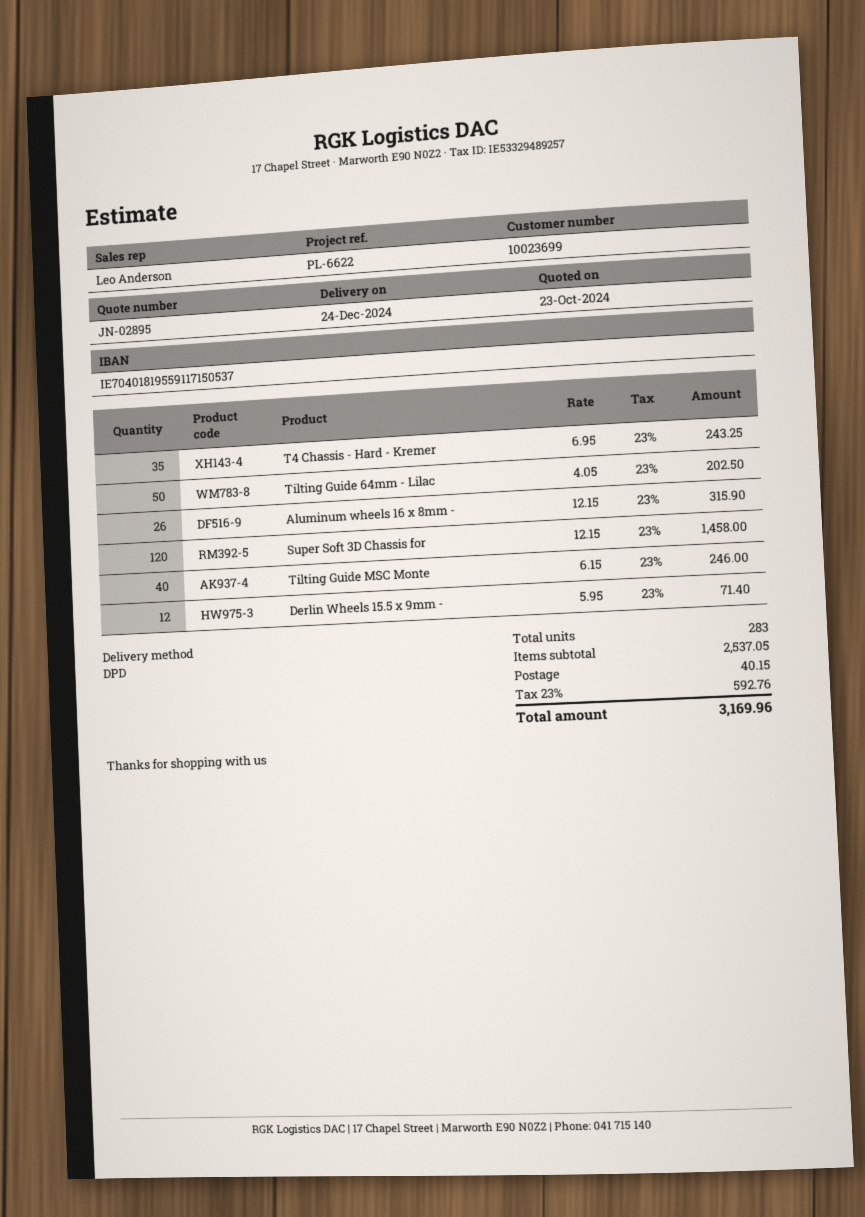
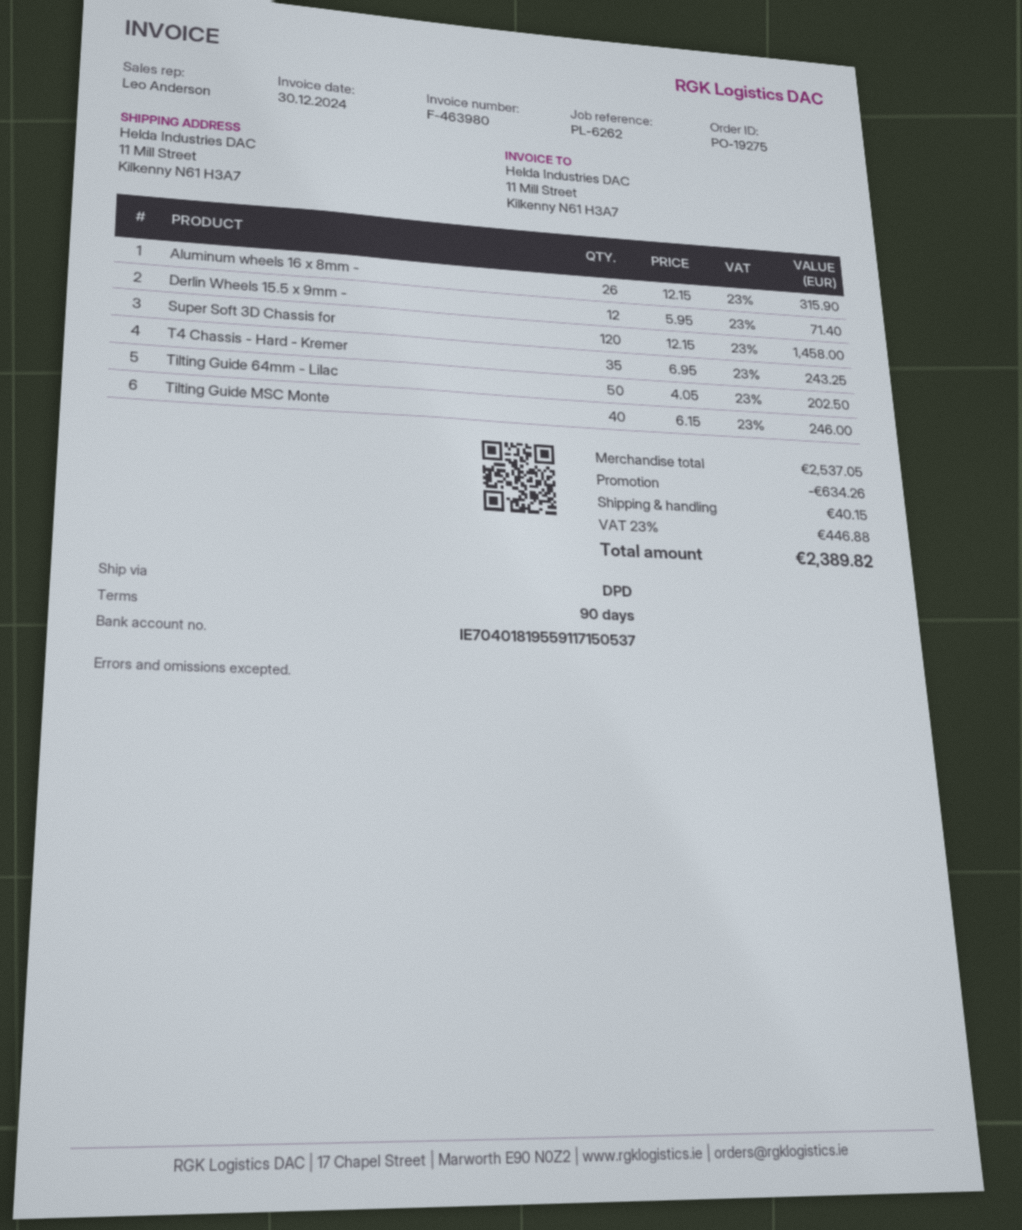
reference: PL-6622 -> PL-6262
discount: none -> 634.26
tax: 23% = 592.76 -> 23% = 446.88
total: 3169.96 -> 2389.82

